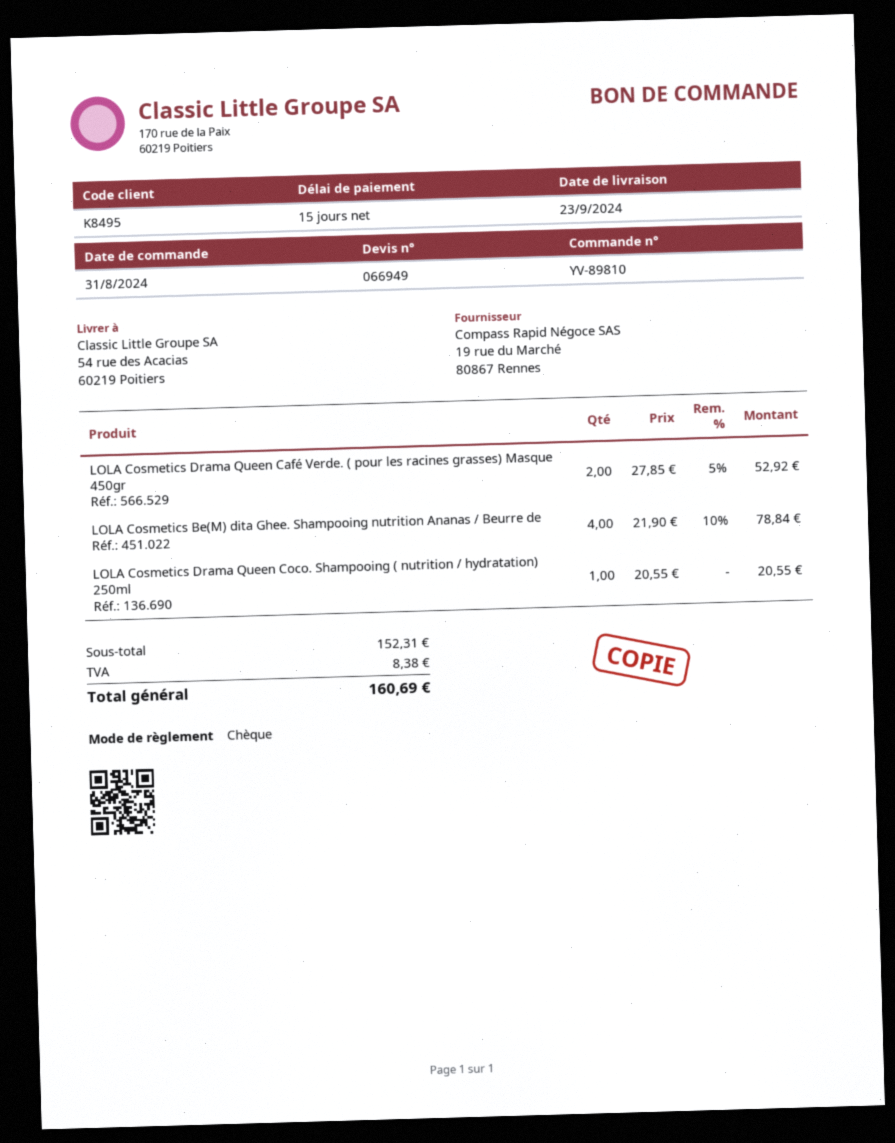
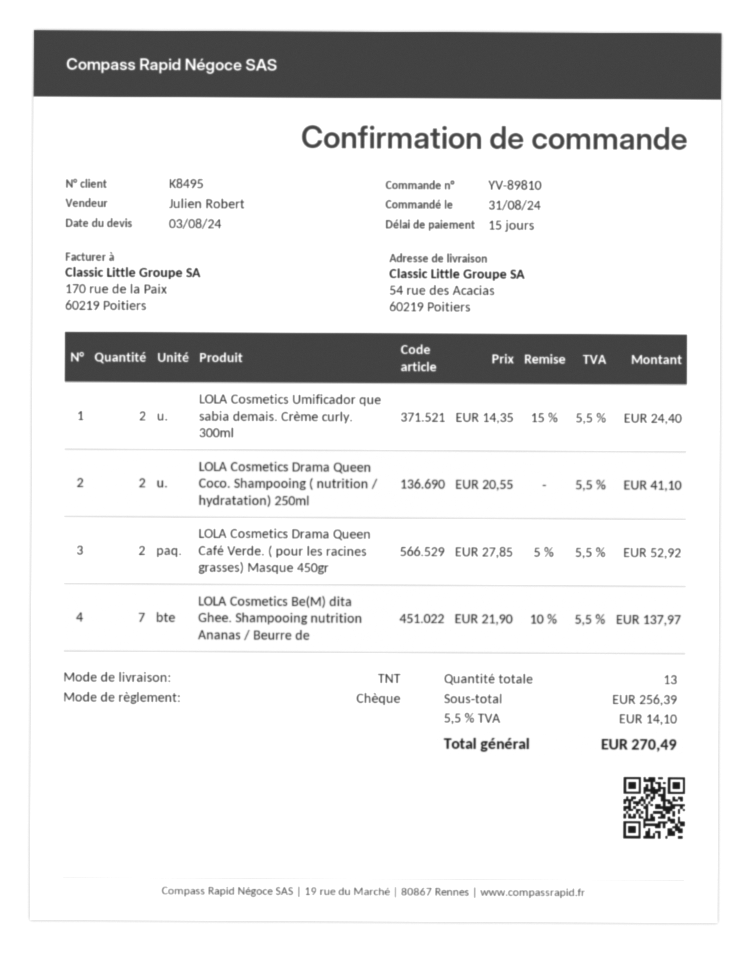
LOLA Cosmetics Be(M) dita Ghee. Shampooing nutrition Ananas / Beurre de: 4 x 21.90 - 10% = 78.84 -> 7 x 21.90 - 10% = 137.97
LOLA Cosmetics Drama Queen Coco. Shampooing ( nutrition / hydratation) 250ml: 1 x 20.55 = 20.55 -> 2 x 20.55 = 41.10
LOLA Cosmetics Umificador que sabia demais. Crème curly. 300ml: none -> 2 x 14.35 - 15% = 24.40
subtotal: 152.31 -> 256.39
tax: 8.38 -> 14.10
total: 160.69 -> 270.49

